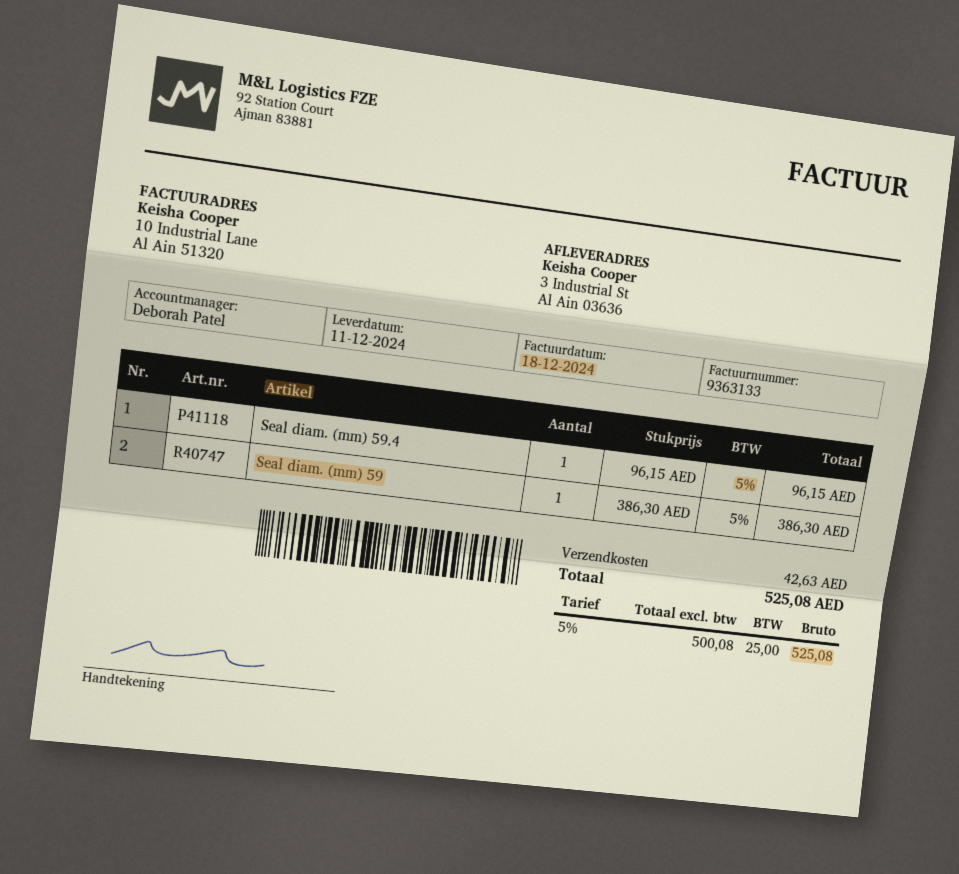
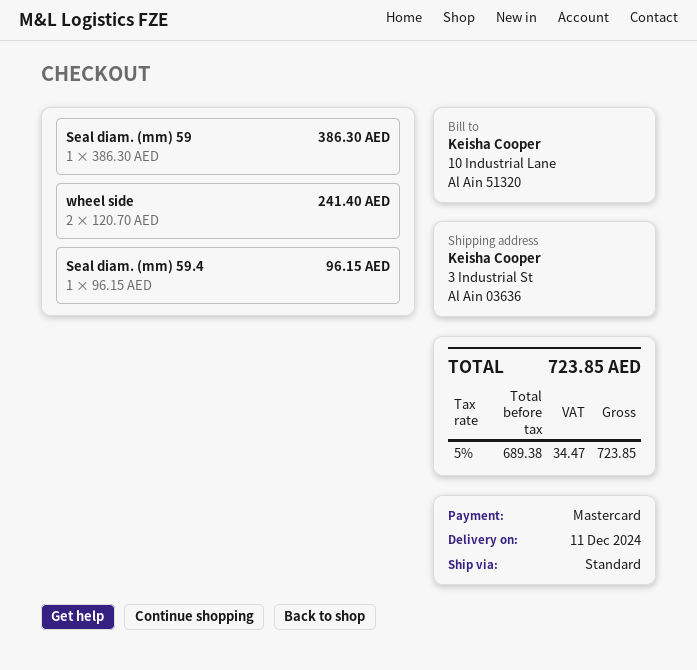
wheel side: none -> 2 x 120.70 = 241.40
shipping: 42.63 -> none
net: 500.08 -> 689.38
tax: 5% = 25.00 -> 5% = 34.47
total: 525.08 -> 723.85

